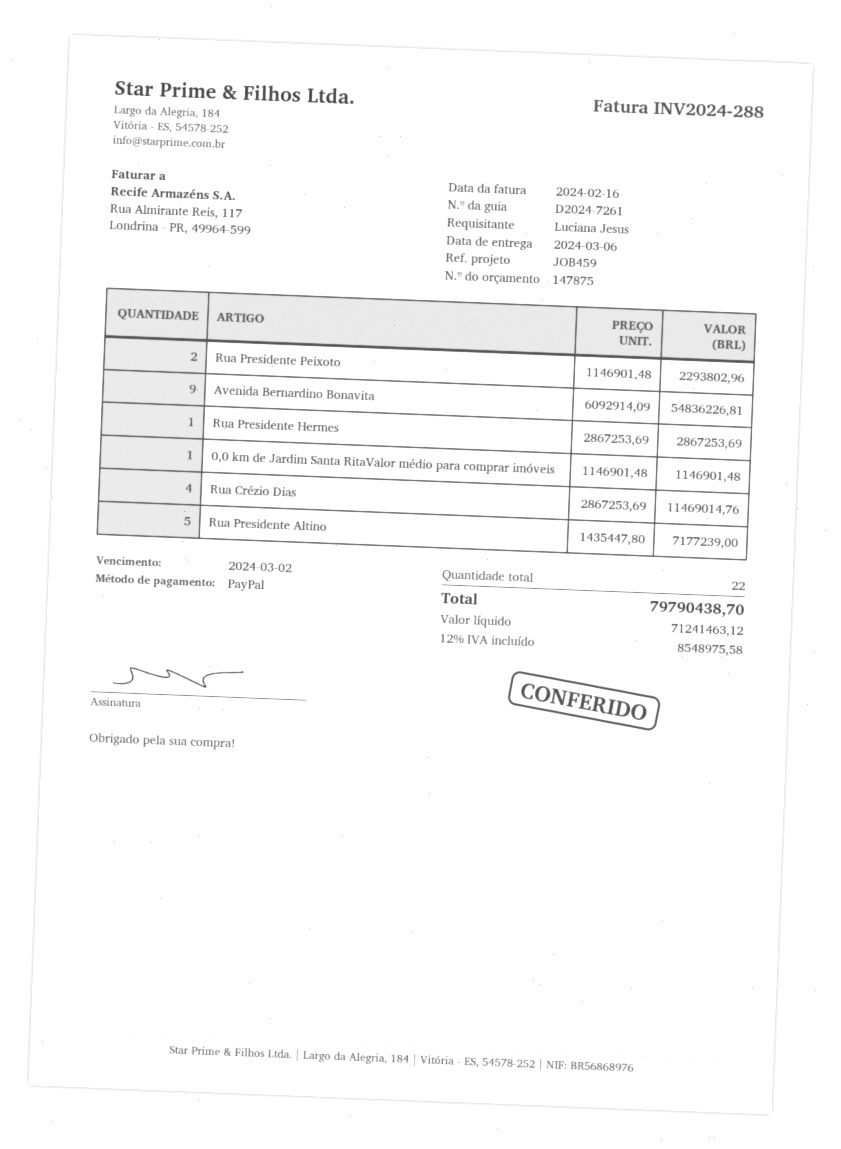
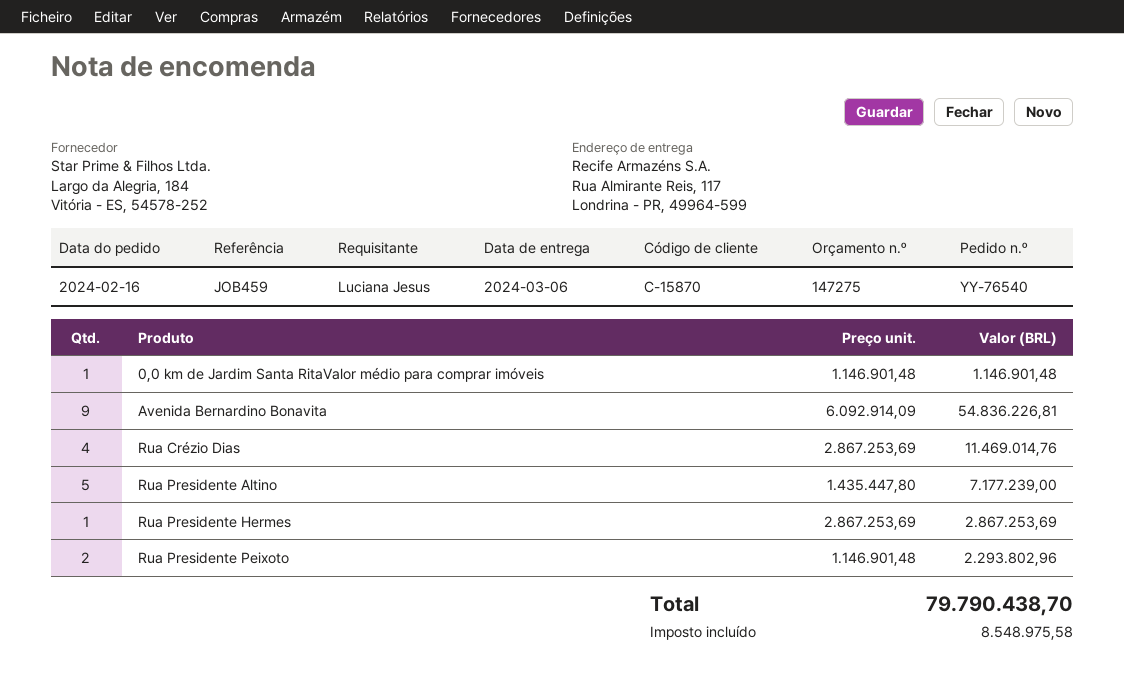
quote number: 147875 -> 147275

